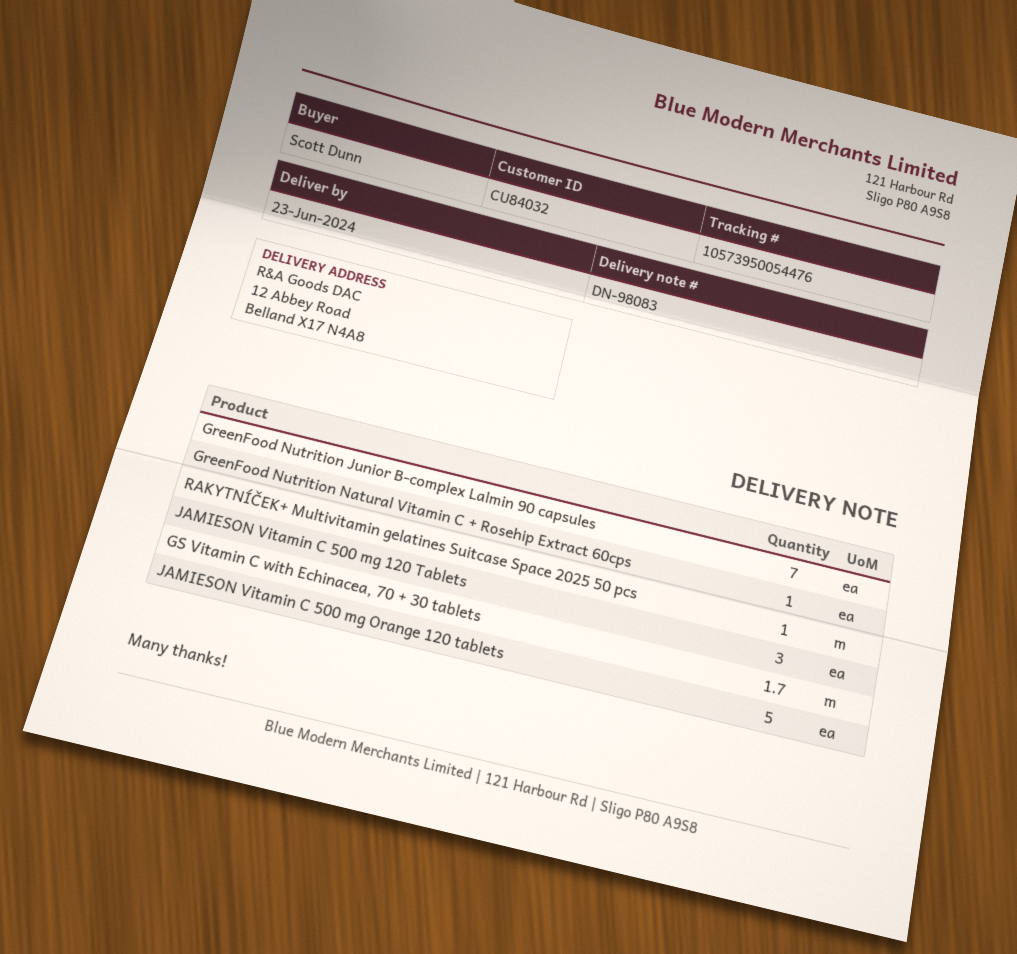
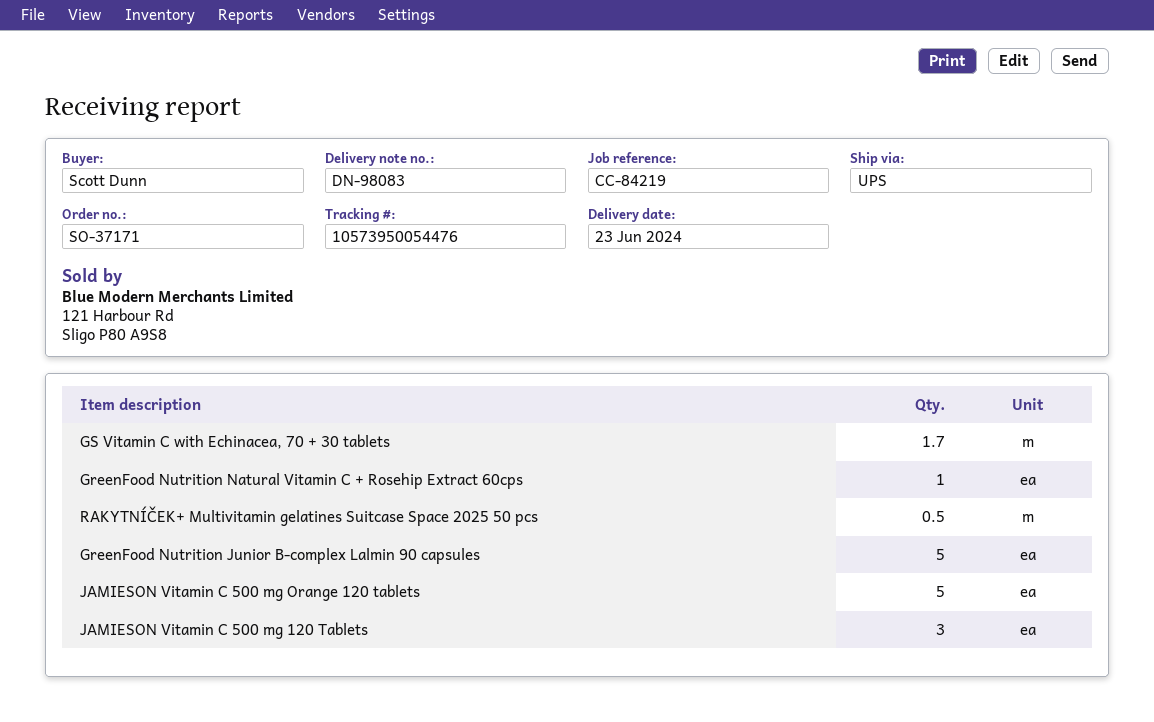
GreenFood Nutrition Junior B-complex Lalmin 90 capsules: 7 -> 5
RAKYTNÍČEK+ Multivitamin gelatines Suitcase Space 2025 50 pcs: 1 -> 0.5

